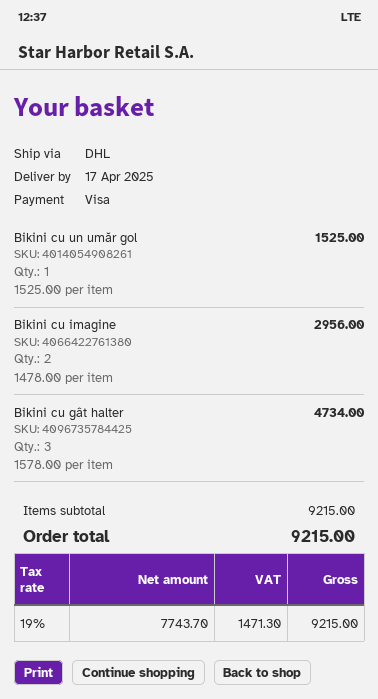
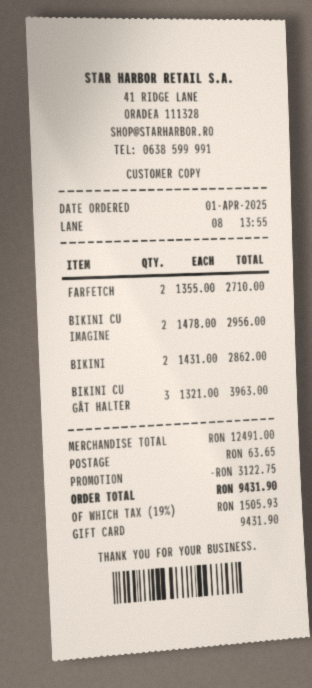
payment method: Visa -> gift card
Bikini cu un umăr gol: 1 x 1525.00 = 1525.00 -> none
Bikini cu gât halter: 3 x 1578.00 = 4734.00 -> 3 x 1321.00 = 3963.00
FARFETCH: none -> 2 x 1355.00 = 2710.00
BIKINI: none -> 2 x 1431.00 = 2862.00
subtotal: 9215.00 -> 12491.00
discount: none -> 3122.75
shipping: none -> 63.65
tax: 19% = 1471.30 -> 19% = 1505.93
total: 9215.00 -> 9431.90

